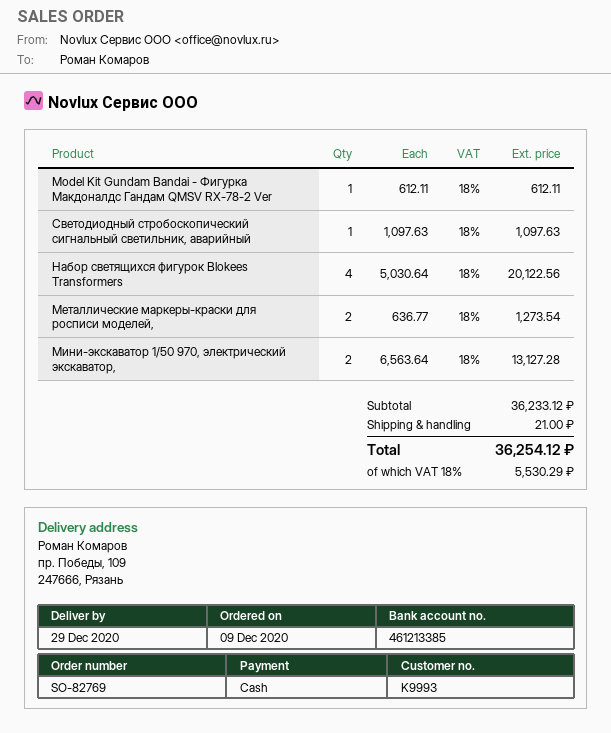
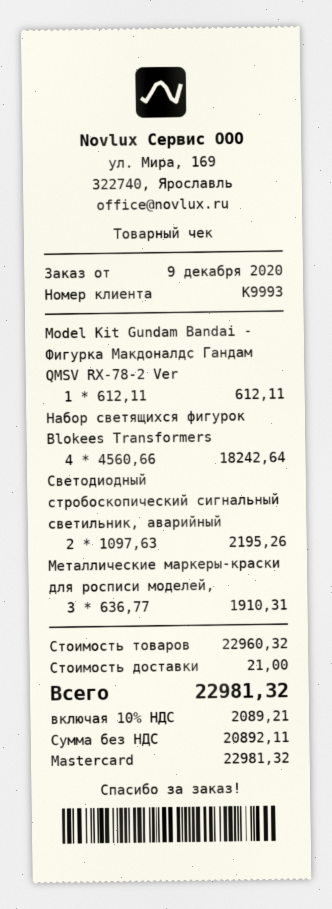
payment method: cash -> Mastercard
Светодиодный стробоскопический сигнальный светильник, аварийный: 1 x 1097.63 = 1097.63 -> 2 x 1097.63 = 2195.26
Набор светящихся фигурок Blokees Transformers: 4 x 5030.64 = 20122.56 -> 4 x 4560.66 = 18242.64
Металлические маркеры-краски для росписи моделей,: 2 x 636.77 = 1273.54 -> 3 x 636.77 = 1910.31
Мини-экскаватор 1/50 970, электрический экскаватор,: 2 x 6563.64 = 13127.28 -> none
subtotal: 36233.12 -> 22960.32
tax: 18% = 5530.29 -> 10% = 2089.21
total: 36254.12 -> 22981.32

